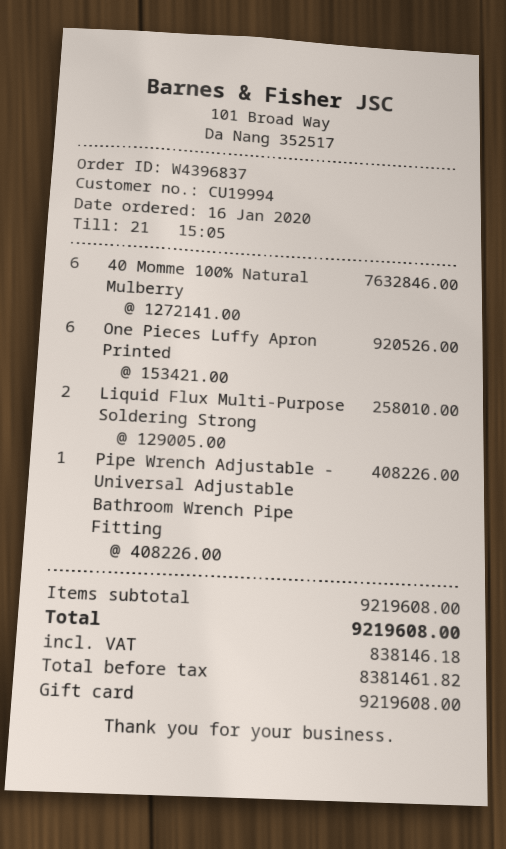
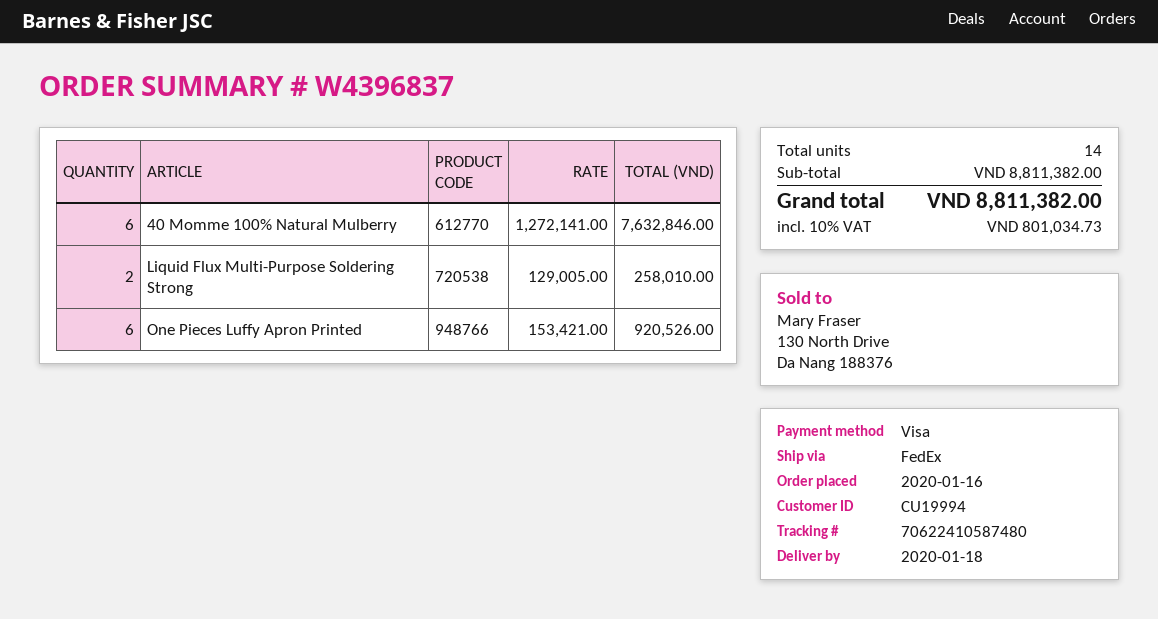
payment method: gift card -> Visa
Pipe Wrench Adjustable - Universal Adjustable Bathroom Wrench Pipe Fitting: 1 x 408226.00 = 408226.00 -> none
subtotal: 9219608.00 -> 8811382.00
tax: 838146.18 -> 801034.73
total: 9219608.00 -> 8811382.00

